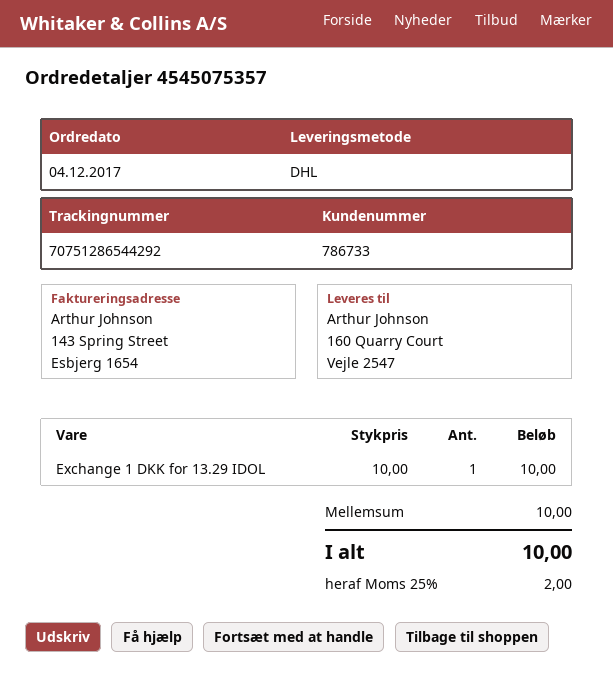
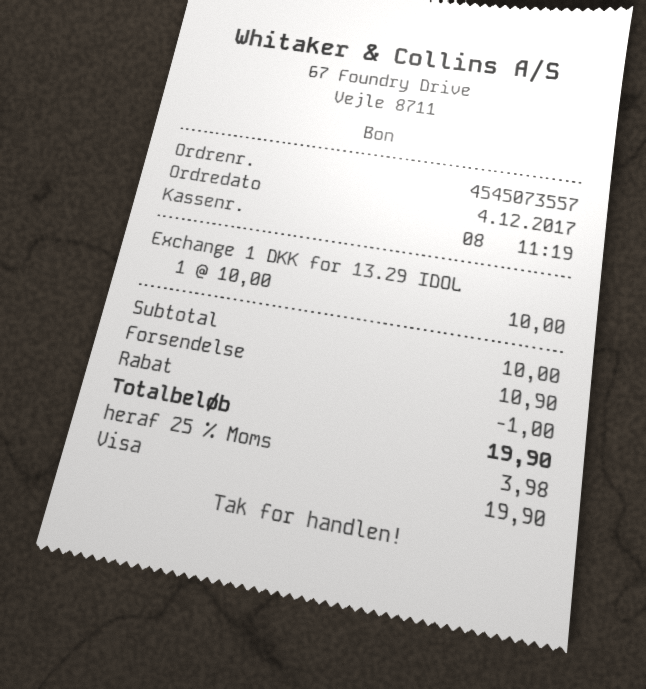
order number: 4545075357 -> 4545073557
discount: none -> 1.00
shipping: none -> 10.90
tax: 25% = 2.00 -> 25% = 3.98
total: 10.00 -> 19.90

